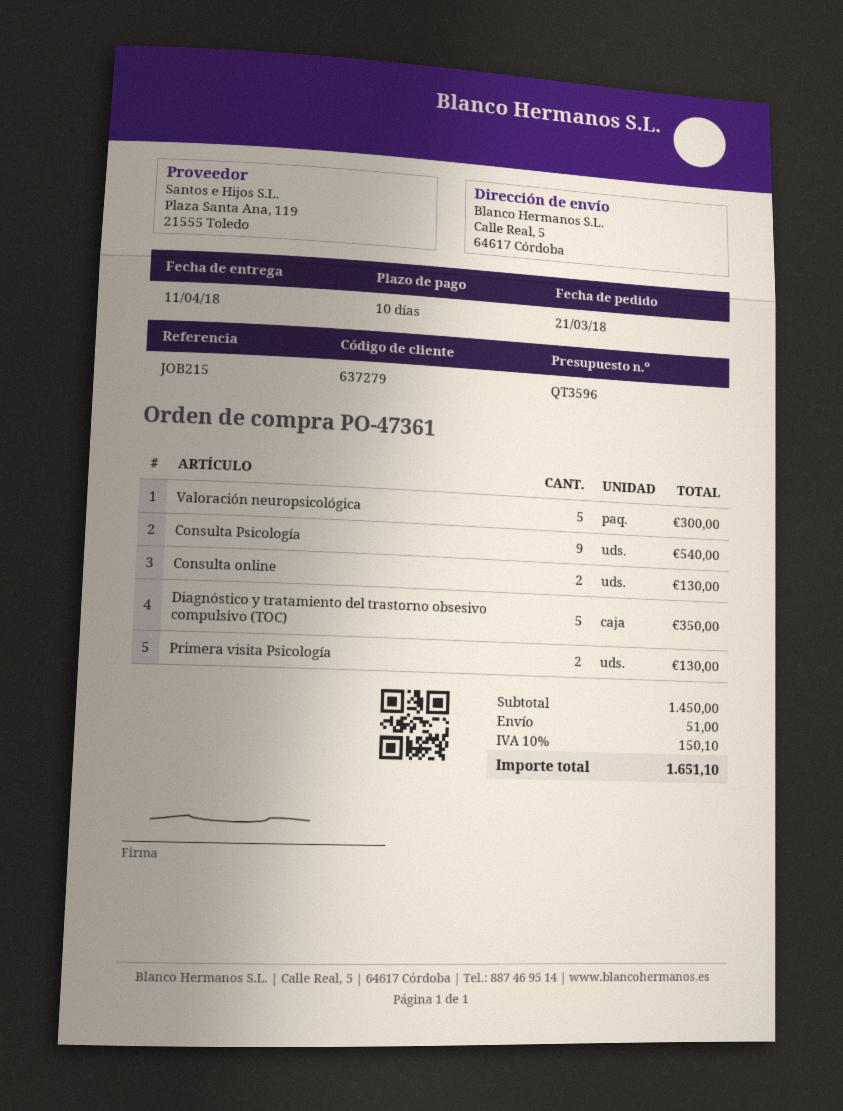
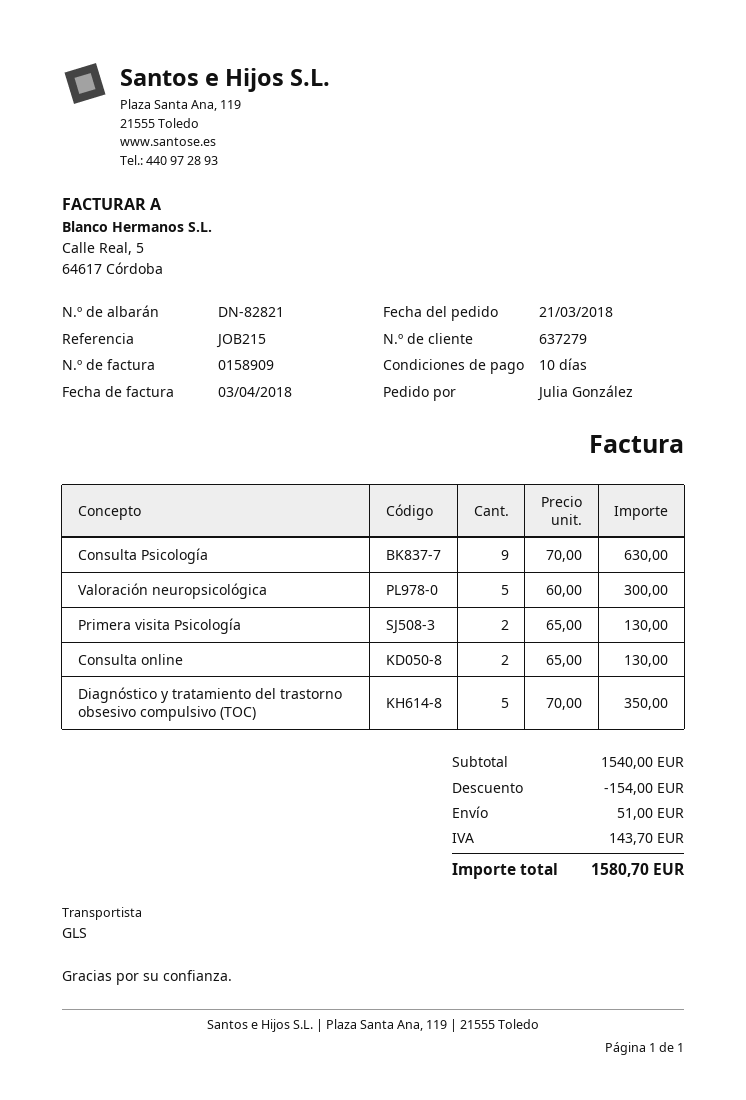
Consulta Psicología: 9 for 540.00 -> 9 for 630.00
subtotal: 1450.00 -> 1540.00
discount: none -> 154.00
tax: 150.10 -> 143.70
total: 1651.10 -> 1580.70

